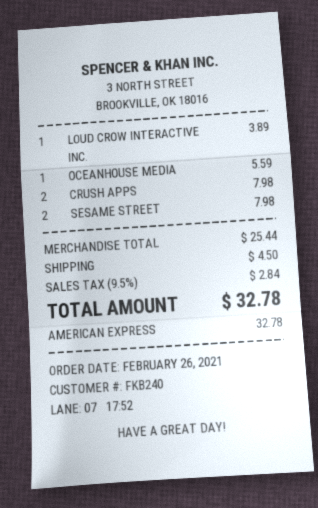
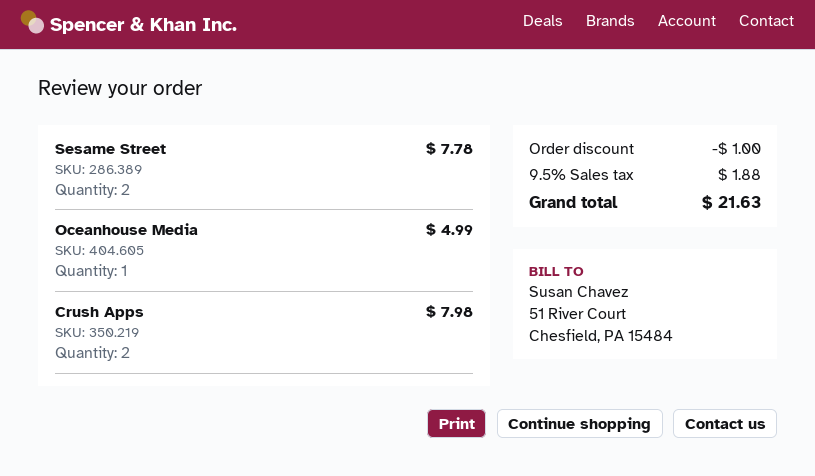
LOUD CROW INTERACTIVE INC.: 1 for 3.89 -> none
OCEANHOUSE MEDIA: 1 for 5.59 -> 1 for 4.99
SESAME STREET: 2 for 7.98 -> 2 for 7.78
discount: none -> 1.00
shipping: 4.50 -> none
tax: 9.5% = 2.84 -> 9.5% = 1.88
total: 32.78 -> 21.63

